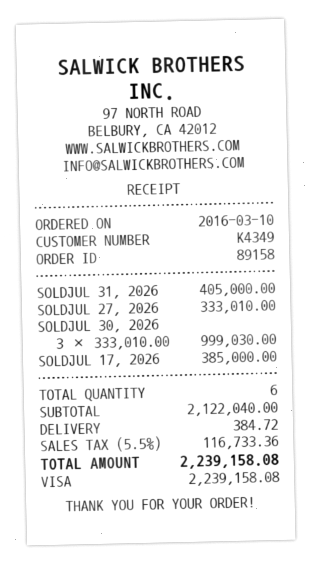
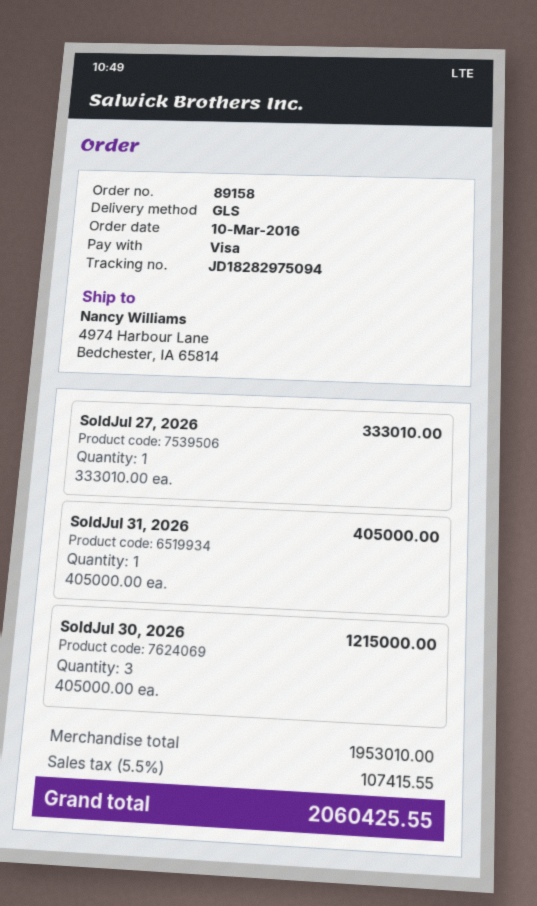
SOLDJUL 30, 2026: 3 x 333010.00 = 999030.00 -> 3 x 405000.00 = 1215000.00
SOLDJUL 17, 2026: 1 x 385000.00 = 385000.00 -> none
subtotal: 2122040.00 -> 1953010.00
shipping: 384.72 -> none
tax: 5.5% = 116733.36 -> 5.5% = 107415.55
total: 2239158.08 -> 2060425.55

